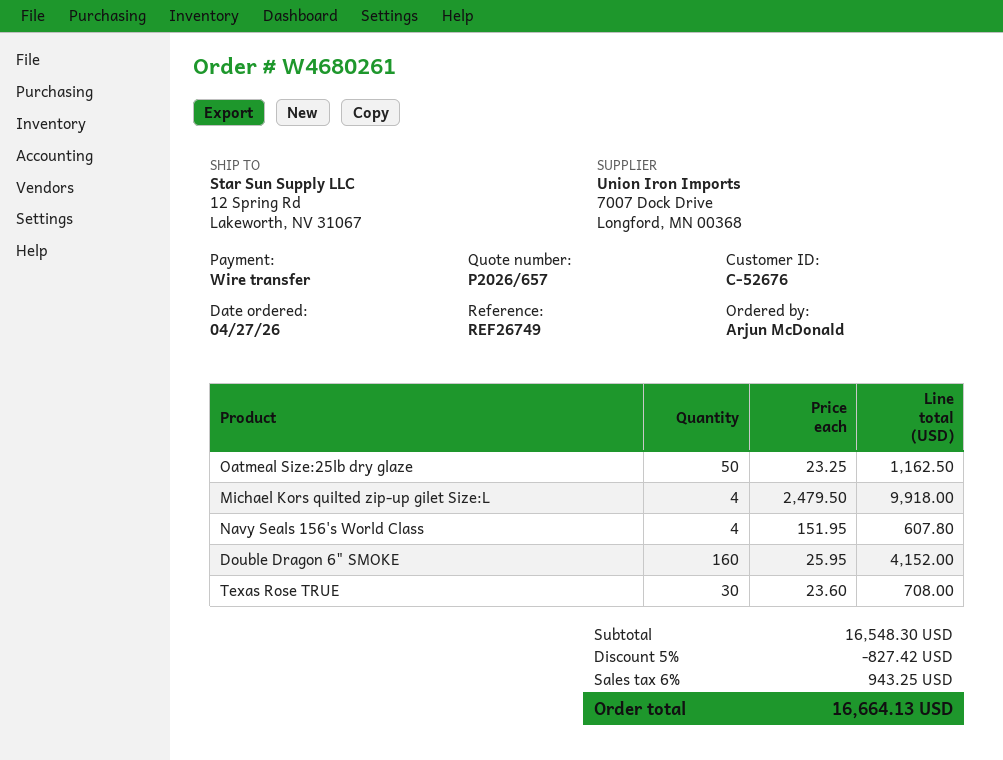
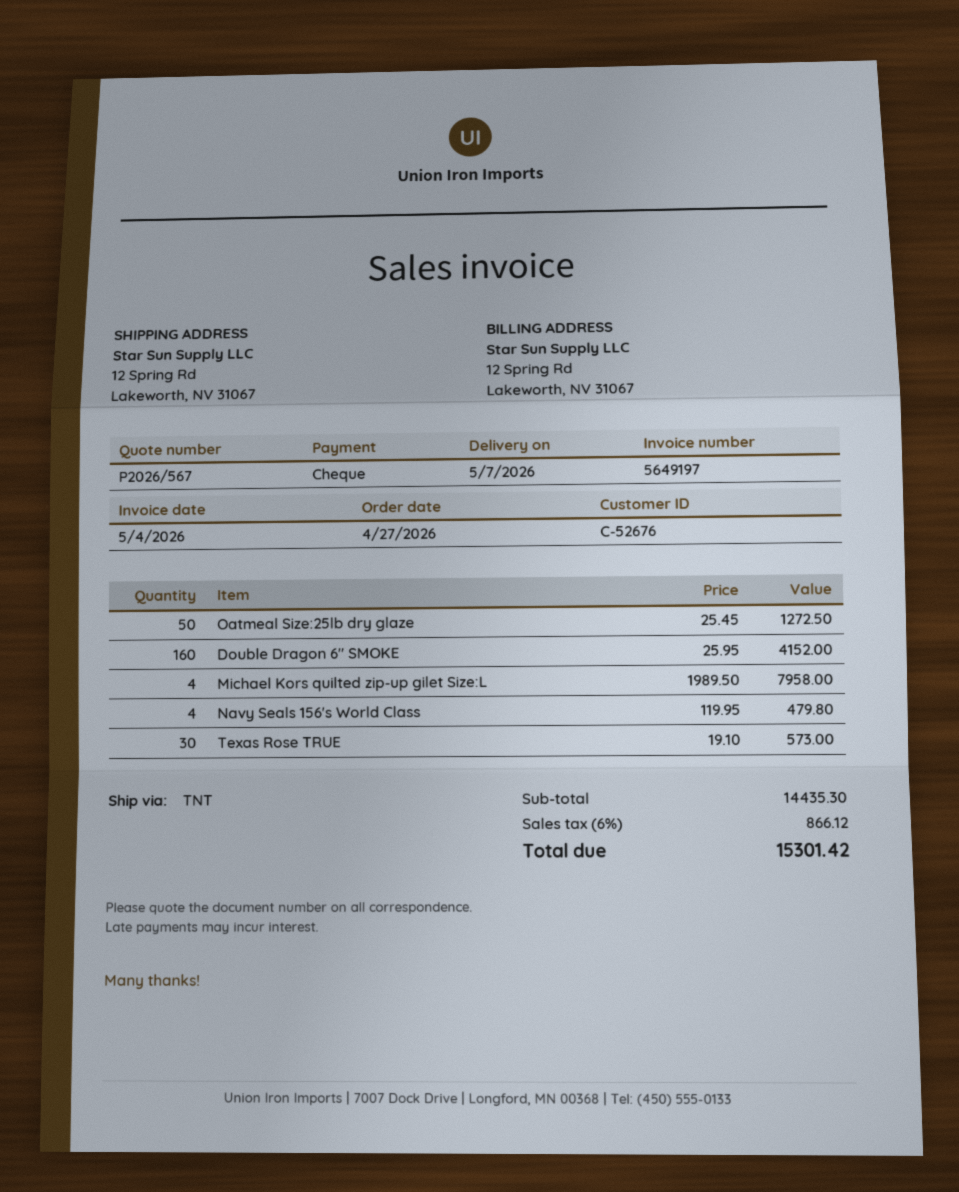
quote number: P2026/657 -> P2026/567
payment method: bank transfer -> cheque
Oatmeal Size:25lb dry glaze: 50 x 23.25 = 1162.50 -> 50 x 25.45 = 1272.50
Michael Kors quilted zip-up gilet Size:L: 4 x 2479.50 = 9918.00 -> 4 x 1989.50 = 7958.00
Navy Seals 156's World Class: 4 x 151.95 = 607.80 -> 4 x 119.95 = 479.80
Texas Rose TRUE: 30 x 23.60 = 708.00 -> 30 x 19.10 = 573.00
subtotal: 16548.30 -> 14435.30
discount: 5% = 827.42 -> none
tax: 6% = 943.25 -> 6% = 866.12
total: 16664.13 -> 15301.42

